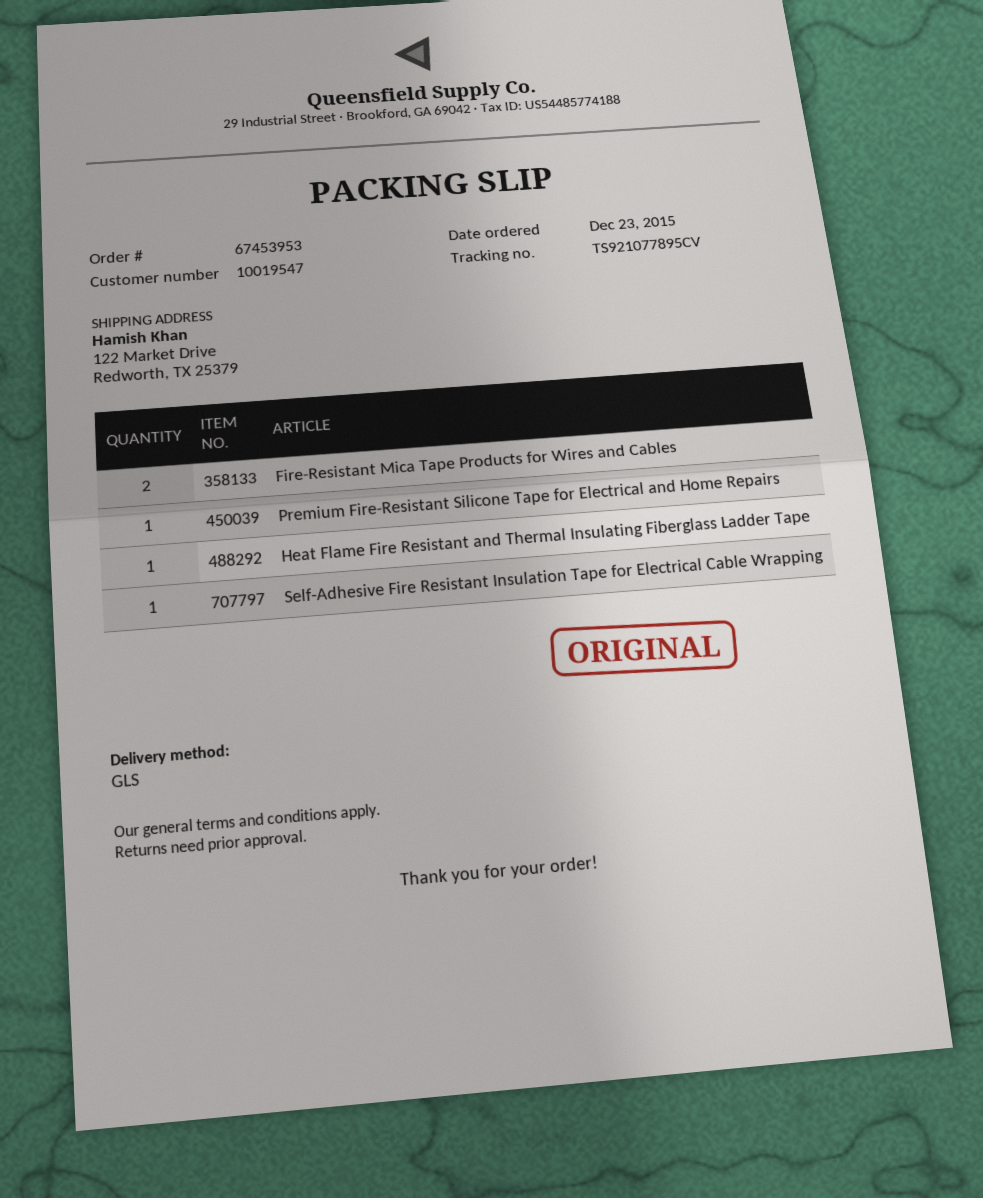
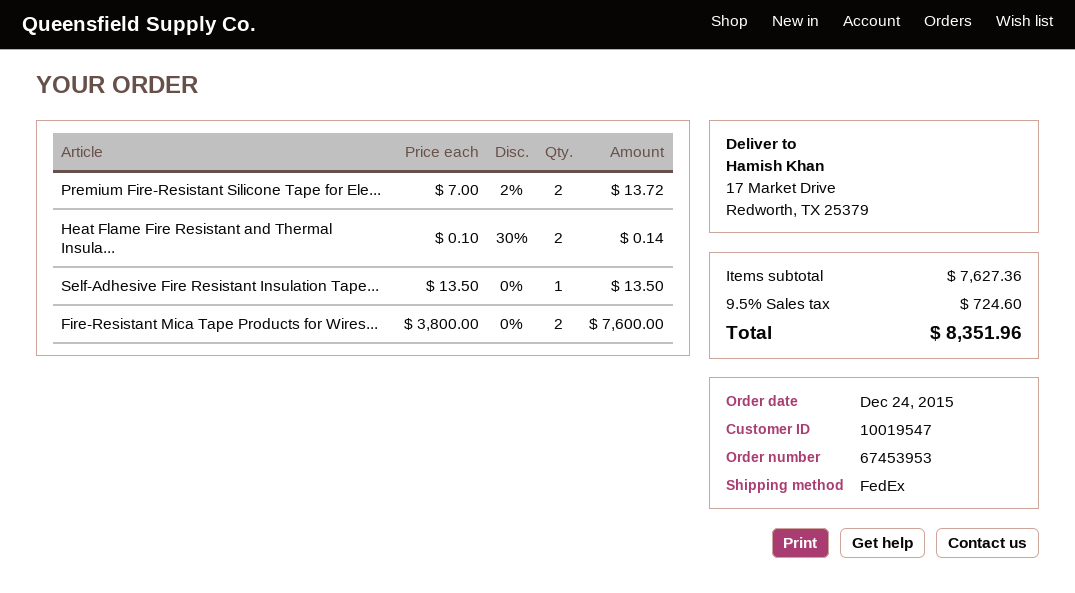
order date: 2015-12-23 -> 2015-12-24
shipping method: GLS -> FedEx
ship to: 122 Market Drive, Redworth, TX 25379 -> 17 Market Drive, Redworth, TX 25379
Premium Fire-Resistant Silicone Tape for Electrical and Home Repairs: 1 -> 2
Heat Flame Fire Resistant and Thermal Insulating Fiberglass Ladder Tape: 1 -> 2

